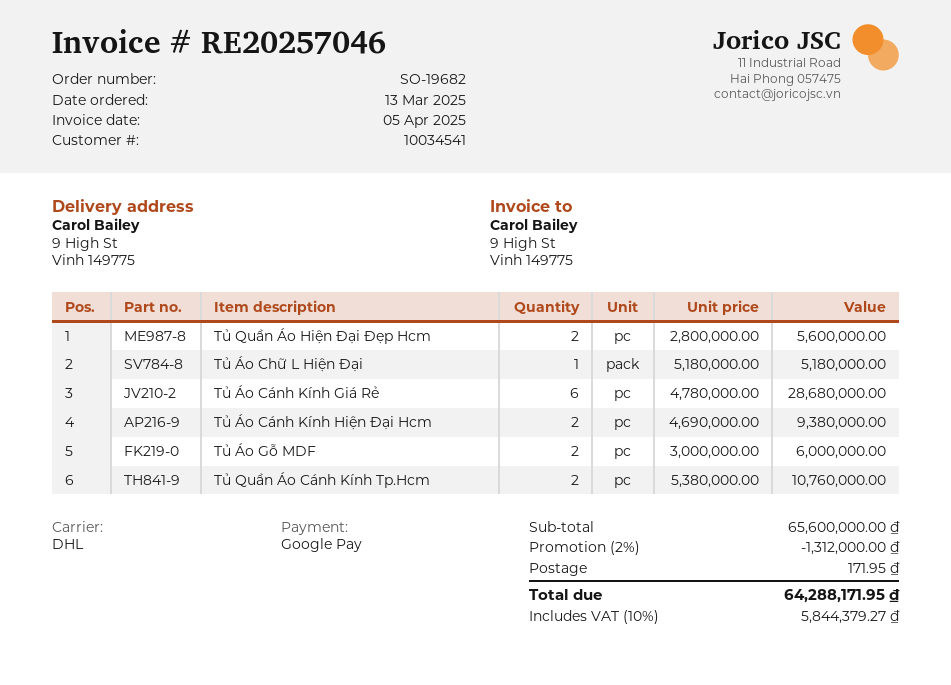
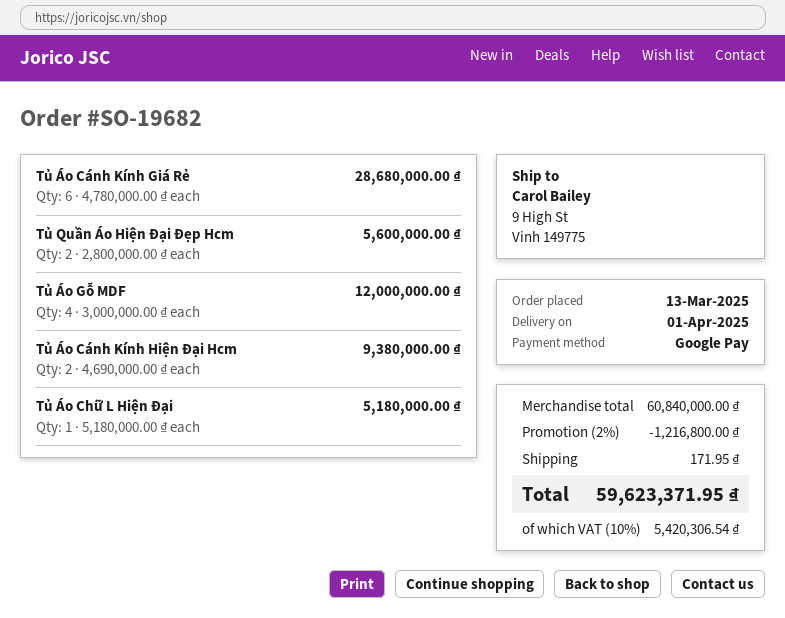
Tủ Áo Gỗ MDF: 2 x 3000000.00 = 6000000.00 -> 4 x 3000000.00 = 12000000.00
Tủ Quần Áo Cánh Kính Tp.Hcm: 2 x 5380000.00 = 10760000.00 -> none
subtotal: 65600000.00 -> 60840000.00
discount: 2% = 1312000.00 -> 2% = 1216800.00
tax: 10% = 5844379.27 -> 10% = 5420306.54
total: 64288171.95 -> 59623371.95

